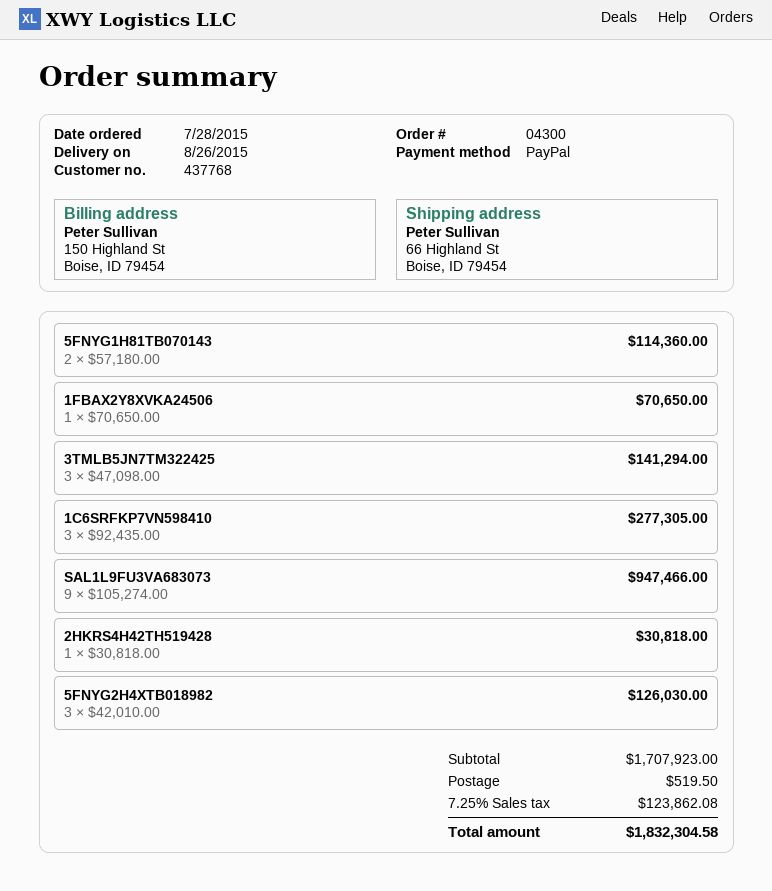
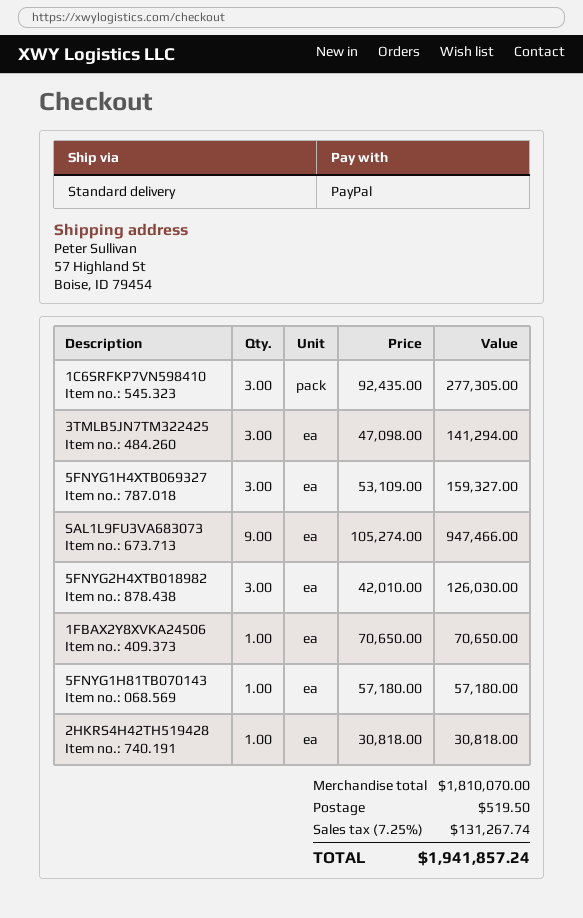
ship to: 66 Highland St, Boise, ID 79454 -> 57 Highland St, Boise, ID 79454
5FNYG1H81TB070143: 2 x 57180.00 = 114360.00 -> 1 x 57180.00 = 57180.00
5FNYG1H4XTB069327: none -> 3 x 53109.00 = 159327.00
subtotal: 1707923.00 -> 1810070.00
tax: 7.25% = 123862.08 -> 7.25% = 131267.74
total: 1832304.58 -> 1941857.24

